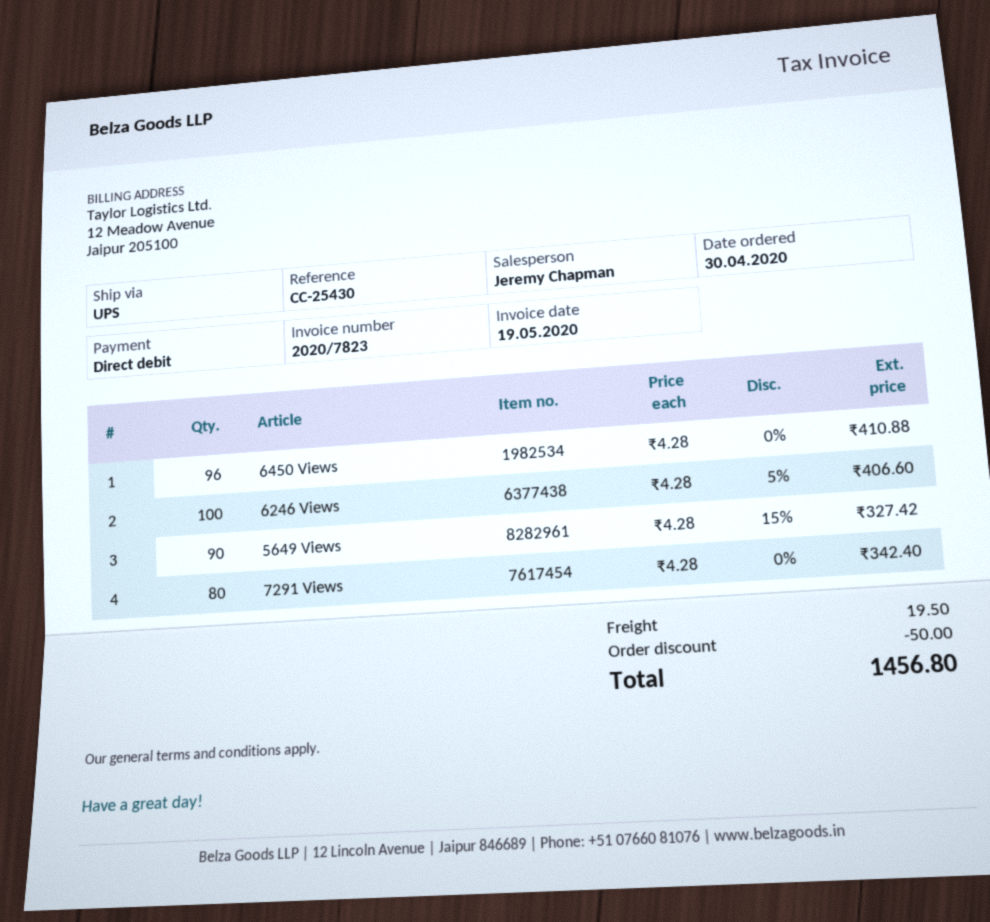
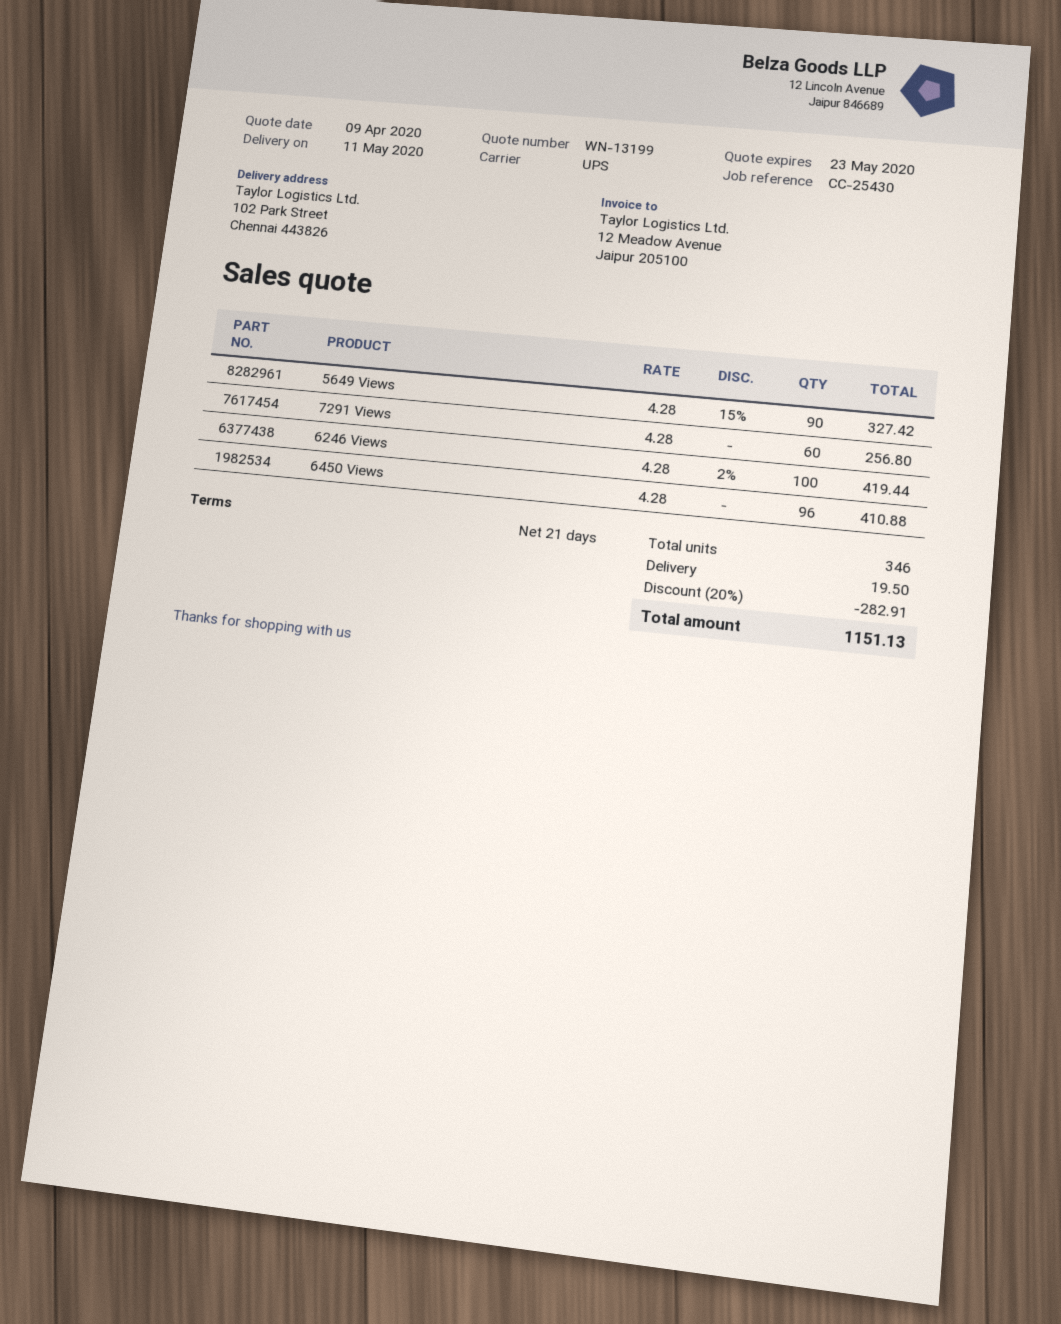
6246 Views: 100 x 4.28 - 5% = 406.60 -> 100 x 4.28 - 2% = 419.44
7291 Views: 80 x 4.28 = 342.40 -> 60 x 4.28 = 256.80
discount: 50.00 -> 282.91
total: 1456.80 -> 1151.13

